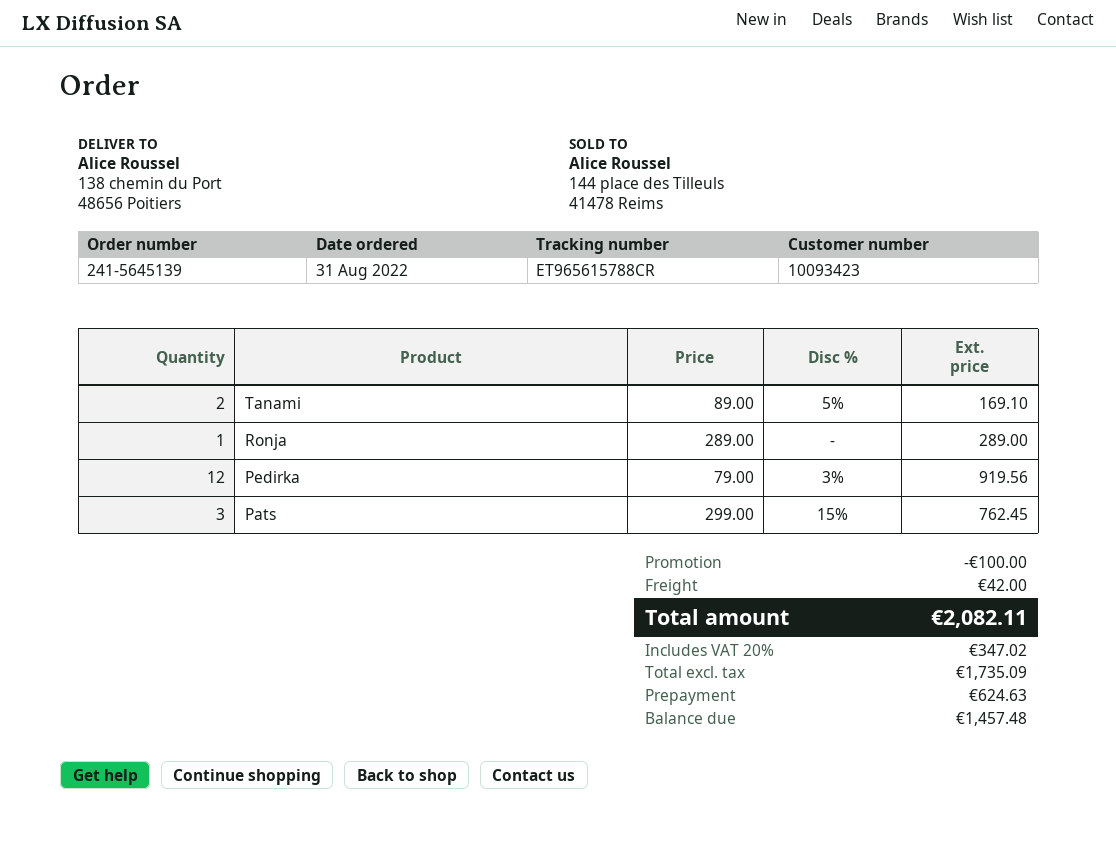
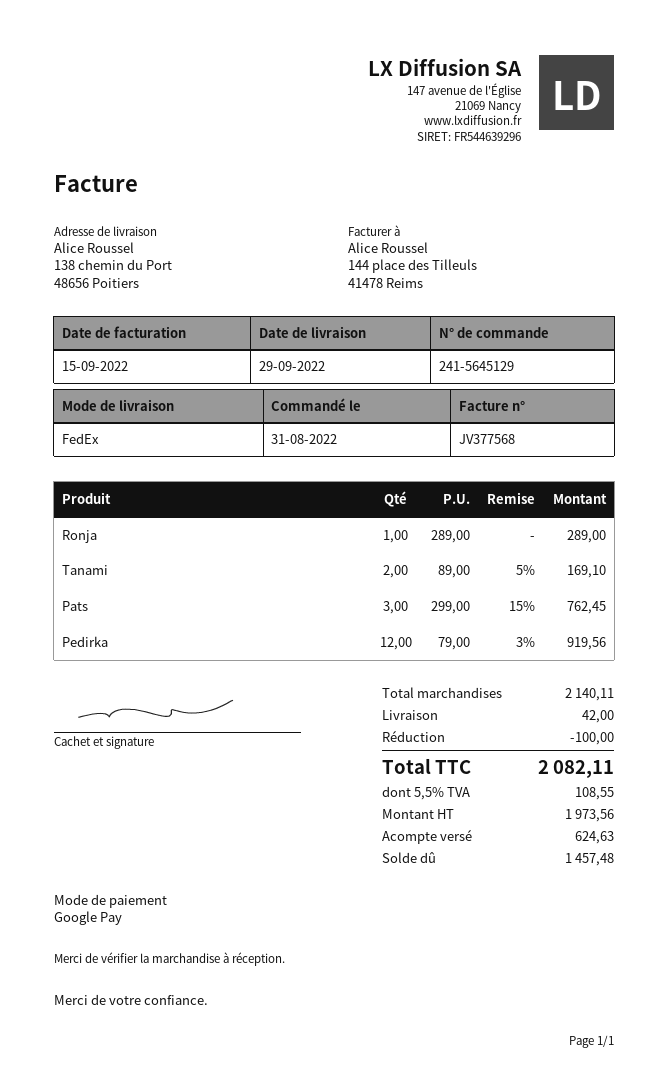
order number: 241-5645139 -> 241-5645129
net: 1735.09 -> 1973.56
tax: 20% = 347.02 -> 5.5% = 108.55

